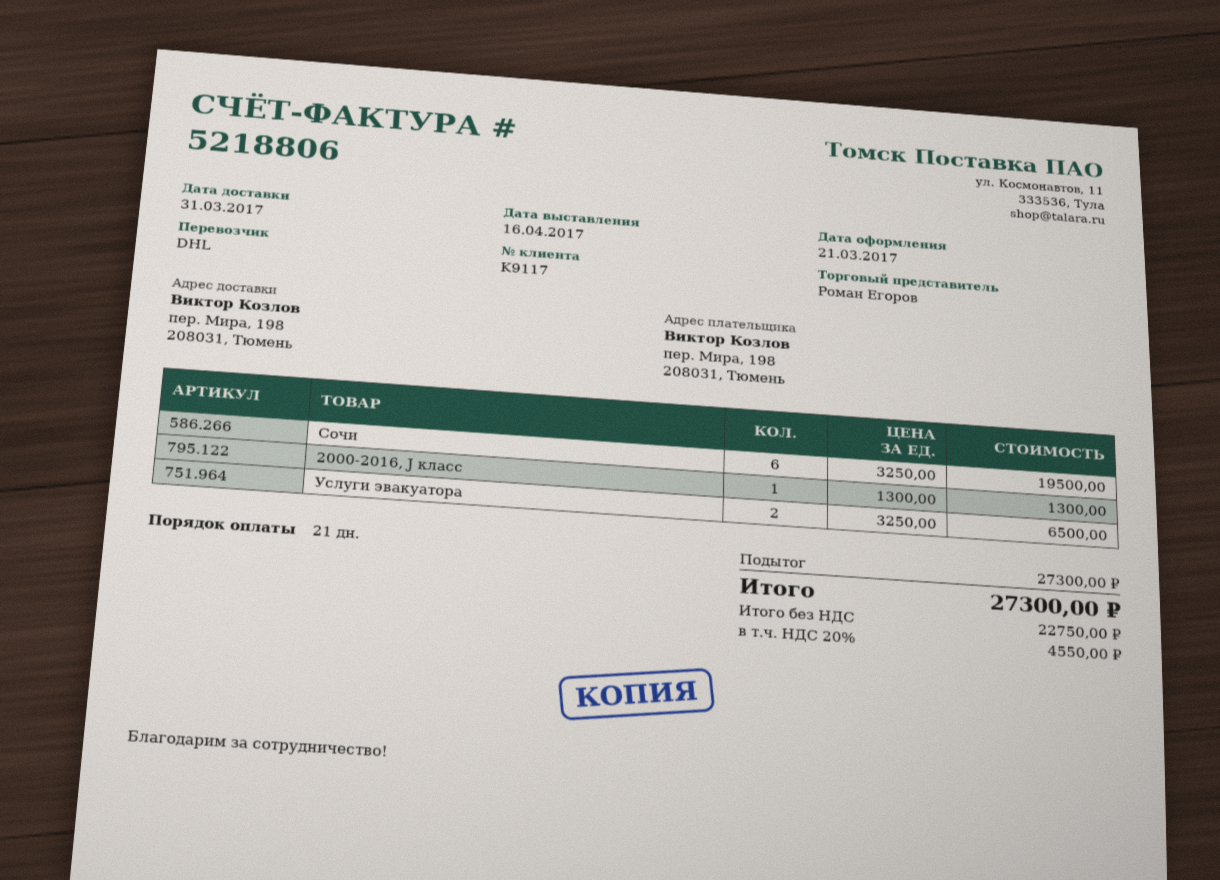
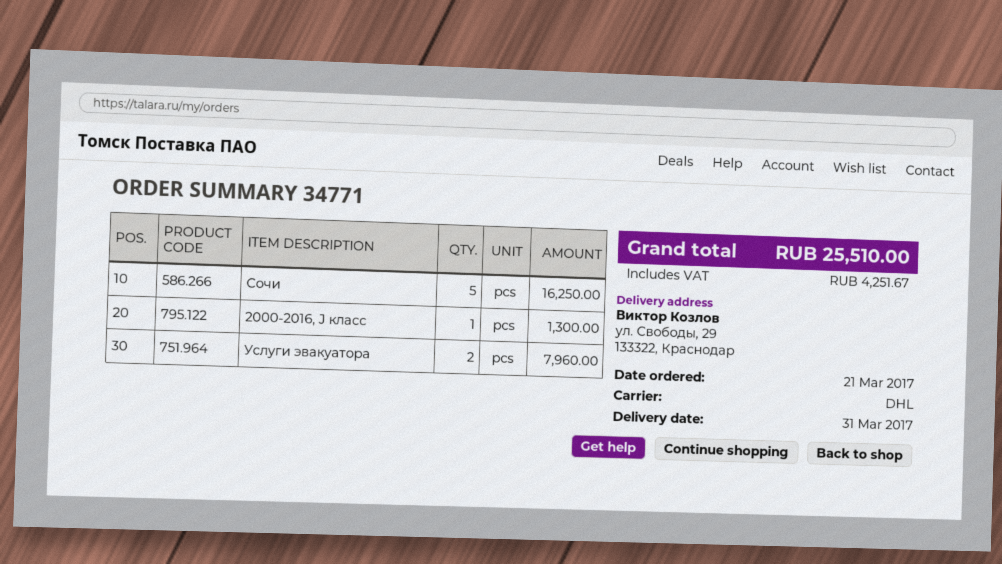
ship to: пер. Мира, 198, 208031, Тюмень -> ул. Свободы, 29, 133322, Краснодар
Сочи: 6 for 19500.00 -> 5 for 16250.00
Услуги эвакуатора: 2 for 6500.00 -> 2 for 7960.00
tax: 4550.00 -> 4251.67
total: 27300.00 -> 25510.00

